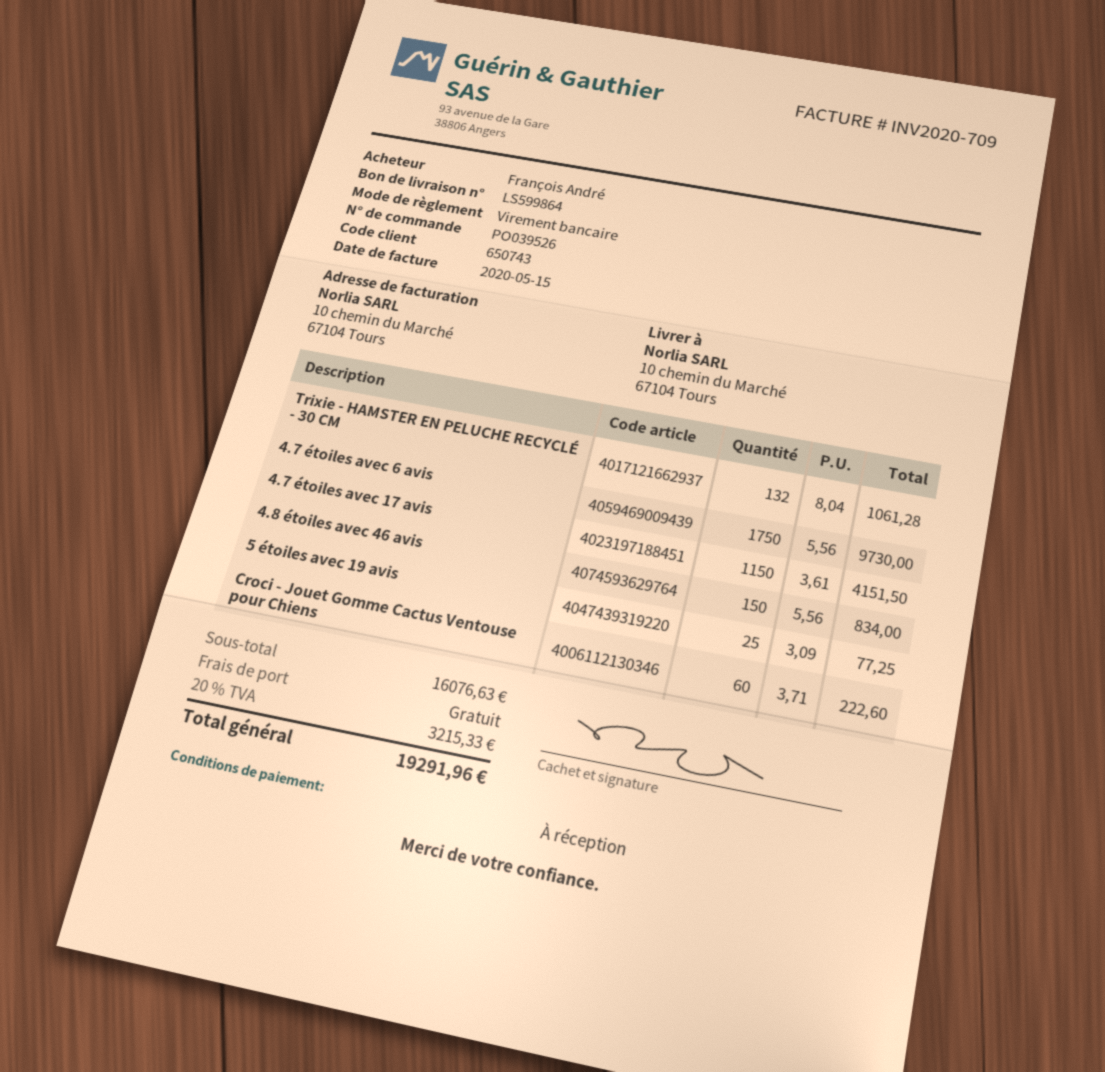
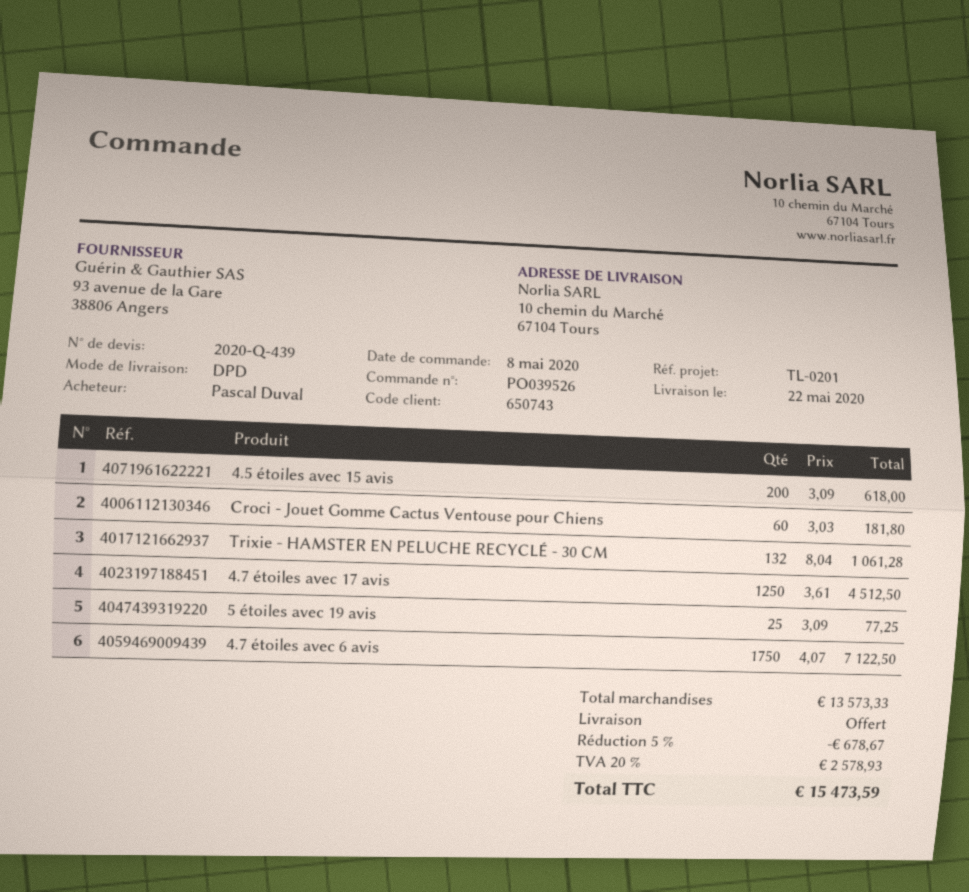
ordered by: François André -> Pascal Duval
4.7 étoiles avec 6 avis: 1750 x 5.56 = 9730.00 -> 1750 x 4.07 = 7122.50
4.7 étoiles avec 17 avis: 1150 x 3.61 = 4151.50 -> 1250 x 3.61 = 4512.50
4.8 étoiles avec 46 avis: 150 x 5.56 = 834.00 -> none
Croci - Jouet Gomme Cactus Ventouse pour Chiens: 60 x 3.71 = 222.60 -> 60 x 3.03 = 181.80
4.5 étoiles avec 15 avis: none -> 200 x 3.09 = 618.00
subtotal: 16076.63 -> 13573.33
discount: none -> 5% = 678.67
tax: 20% = 3215.33 -> 20% = 2578.93
total: 19291.96 -> 15473.59

